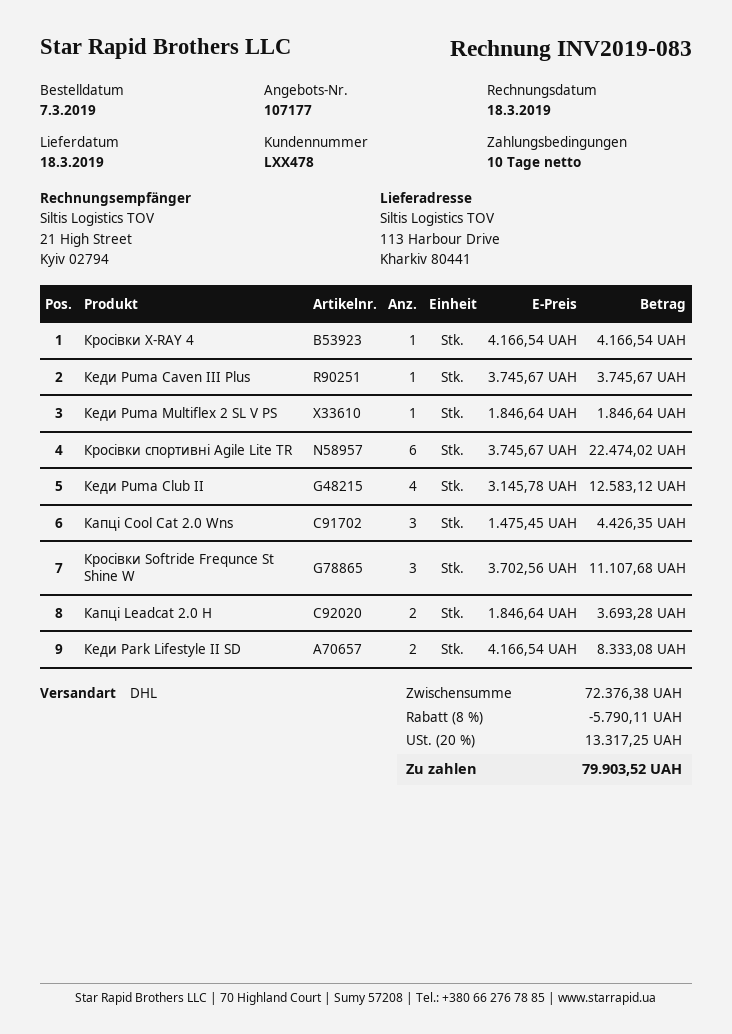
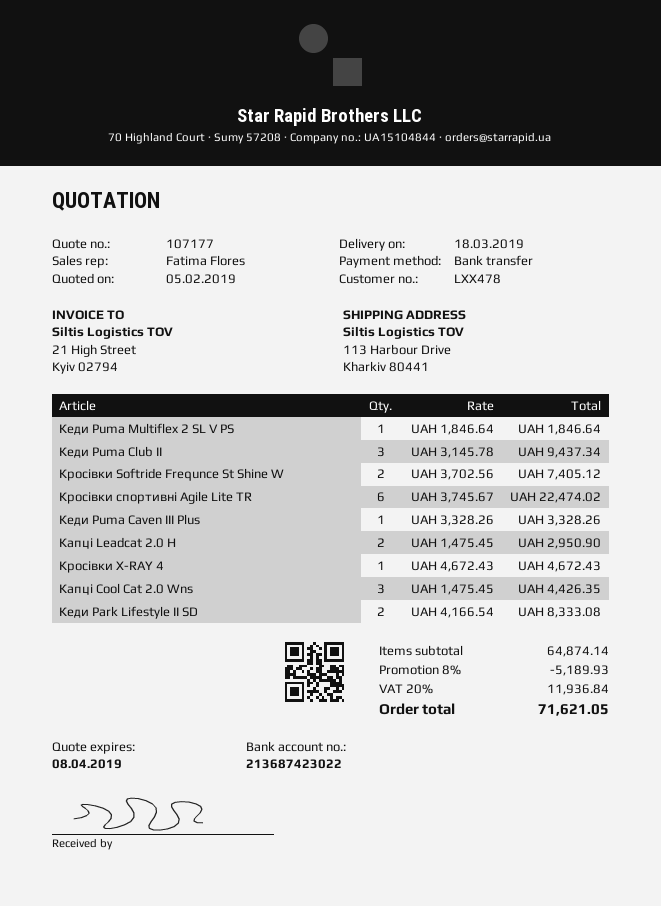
Кросівки X-RAY 4: 1 x 4166.54 = 4166.54 -> 1 x 4672.43 = 4672.43
Кеди Puma Caven III Plus: 1 x 3745.67 = 3745.67 -> 1 x 3328.26 = 3328.26
Кеди Puma Club II: 4 x 3145.78 = 12583.12 -> 3 x 3145.78 = 9437.34
Кросівки Softride Frequnce St Shine W: 3 x 3702.56 = 11107.68 -> 2 x 3702.56 = 7405.12
Капці Leadcat 2.0 H: 2 x 1846.64 = 3693.28 -> 2 x 1475.45 = 2950.90
subtotal: 72376.38 -> 64874.14
discount: 8% = 5790.11 -> 8% = 5189.93
tax: 20% = 13317.25 -> 20% = 11936.84
total: 79903.52 -> 71621.05

